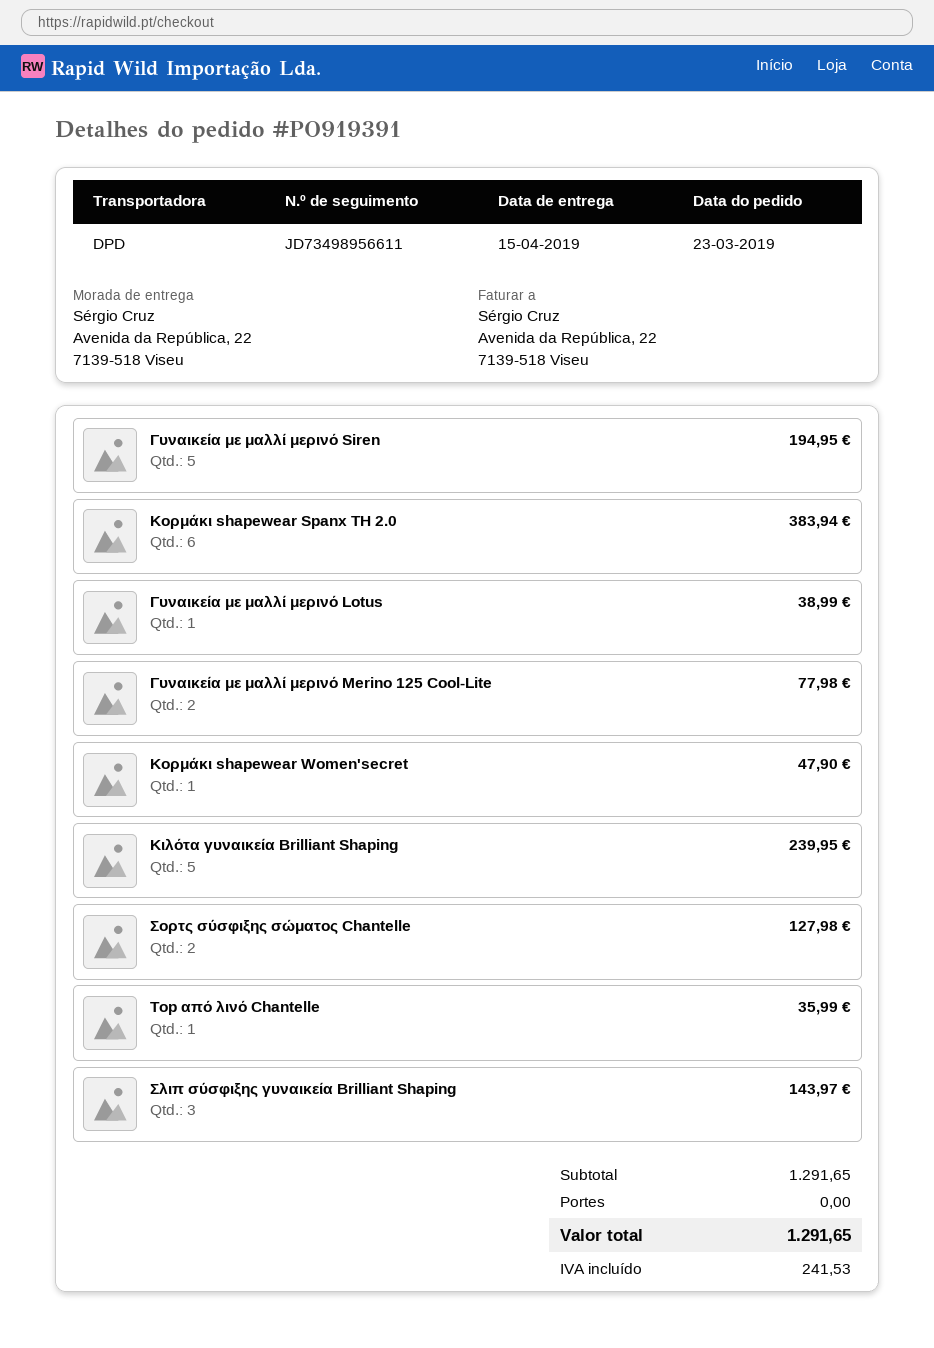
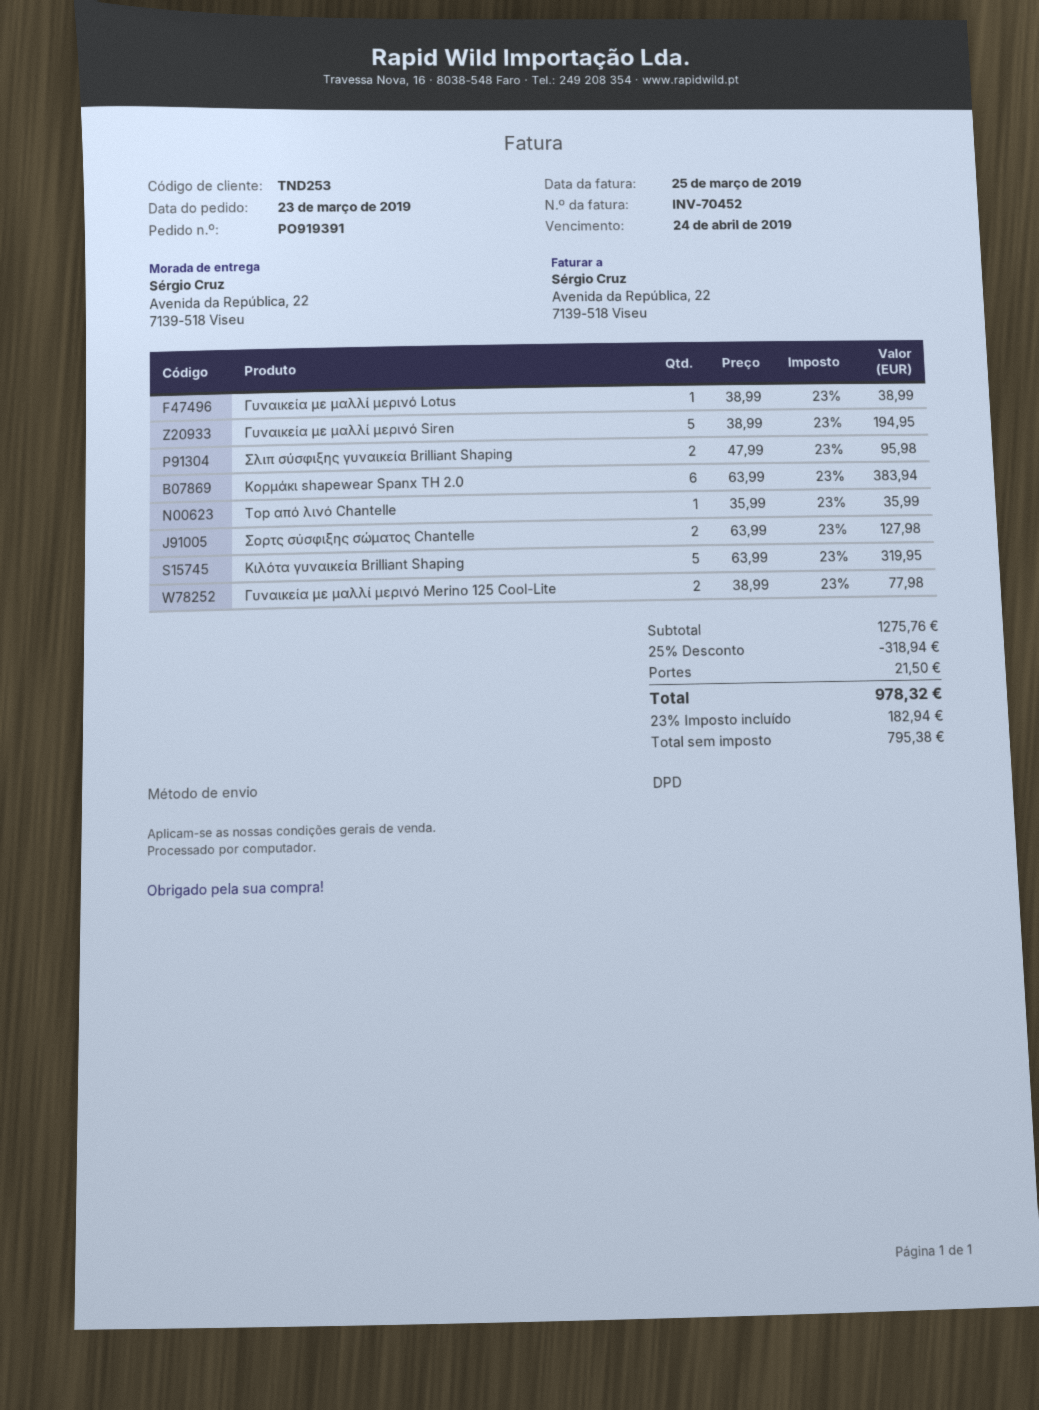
Κορμάκι shapewear Women'secret: 1 for 47.90 -> none
Κιλότα γυναικεία Brilliant Shaping: 5 for 239.95 -> 5 for 319.95
Σλιπ σύσφιξης γυναικεία Brilliant Shaping: 3 for 143.97 -> 2 for 95.98
subtotal: 1291.65 -> 1275.76
discount: none -> 25% = 318.94
shipping: 0.00 -> 21.50
tax: 241.53 -> 182.94
total: 1291.65 -> 978.32

